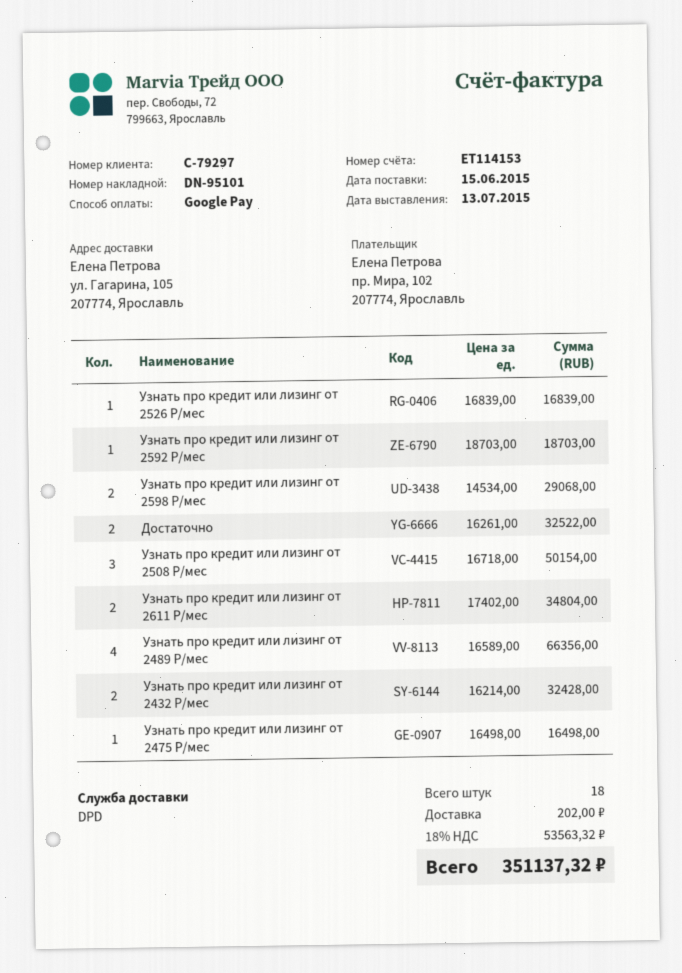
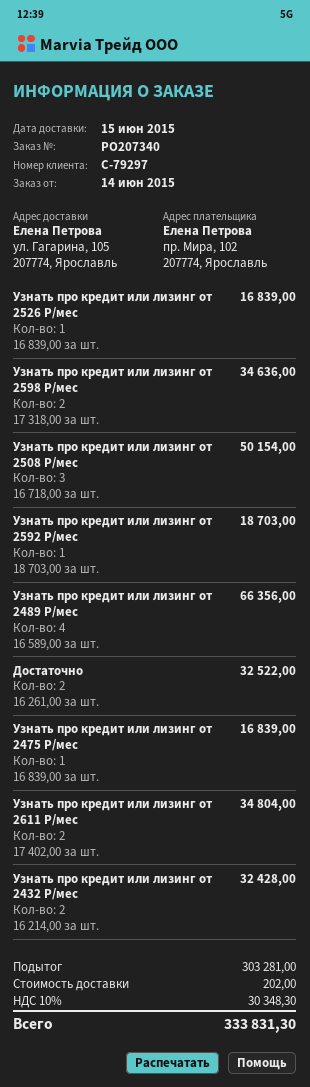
Узнать про кредит или лизинг от 2598 Р/мес: 2 x 14534.00 = 29068.00 -> 2 x 17318.00 = 34636.00
Узнать про кредит или лизинг от 2475 Р/мес: 1 x 16498.00 = 16498.00 -> 1 x 16839.00 = 16839.00
tax: 18% = 53563.32 -> 10% = 30348.30
total: 351137.32 -> 333831.30

